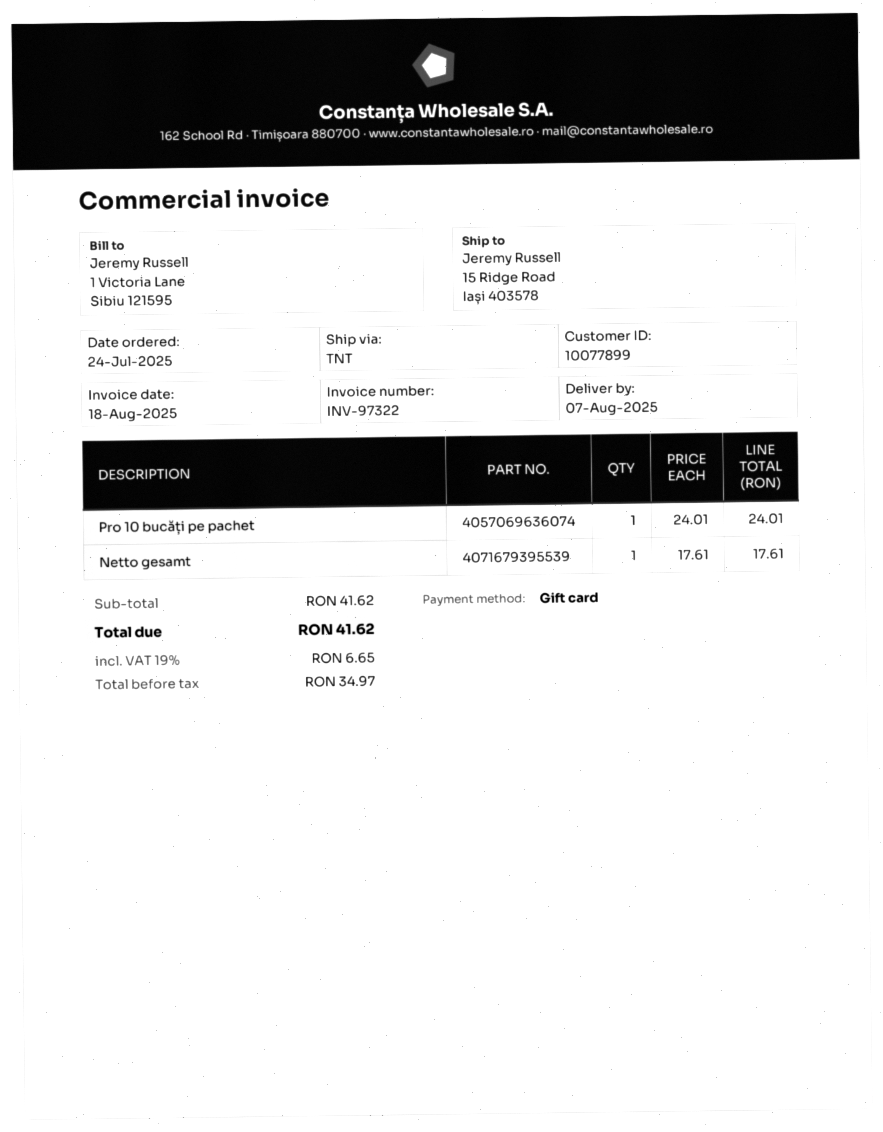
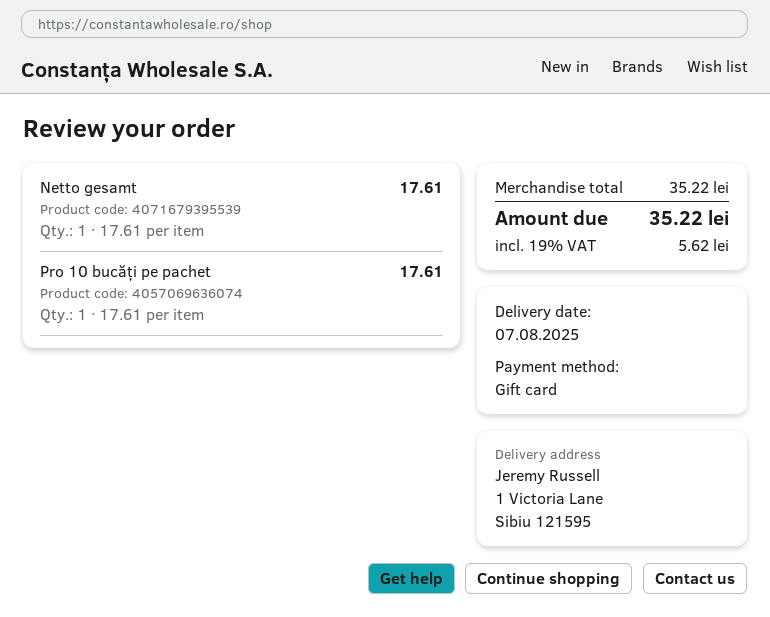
ship to: 15 Ridge Road, Iași 403578 -> 1 Victoria Lane, Sibiu 121595
Pro 10 bucăți pe pachet: 1 x 24.01 = 24.01 -> 1 x 17.61 = 17.61
subtotal: 41.62 -> 35.22
tax: 19% = 6.65 -> 19% = 5.62
total: 41.62 -> 35.22

